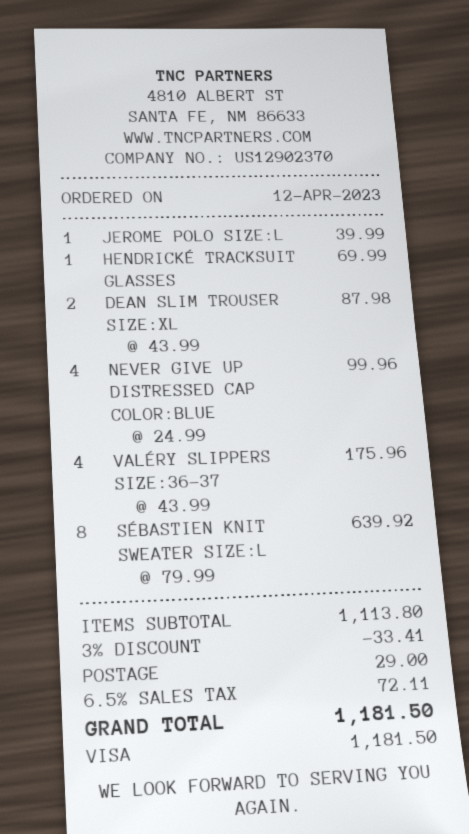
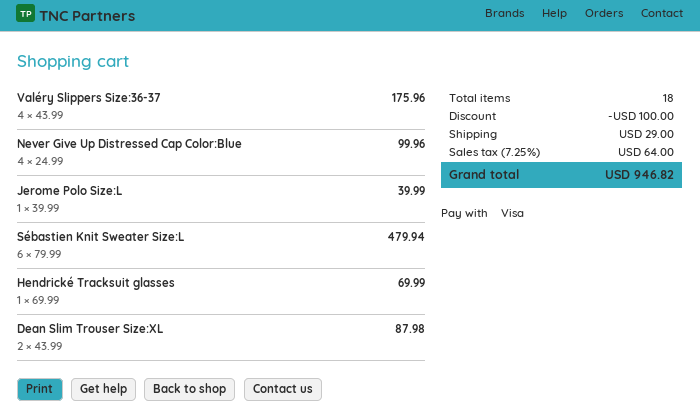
SÉBASTIEN KNIT SWEATER SIZE:L: 8 x 79.99 = 639.92 -> 6 x 79.99 = 479.94
discount: 33.41 -> 100.00
tax: 6.5% = 72.11 -> 7.25% = 64.00
total: 1181.50 -> 946.82

